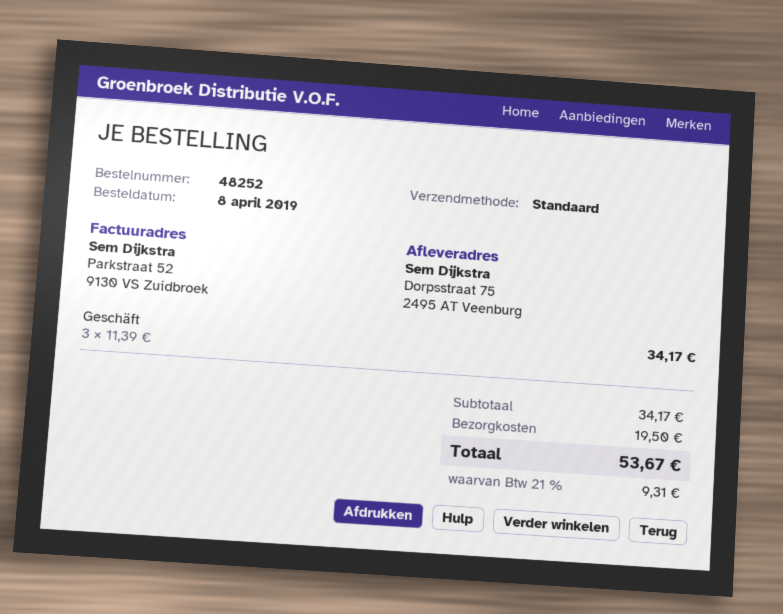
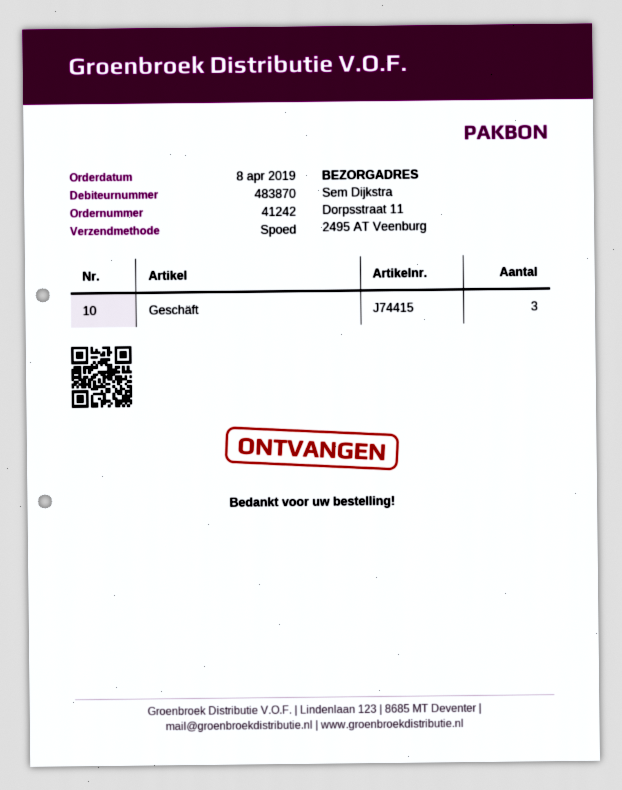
order number: 48252 -> 41242
shipping method: standard -> express
ship to: Dorpsstraat 75, 2495 AT Veenburg -> Dorpsstraat 11, 2495 AT Veenburg

